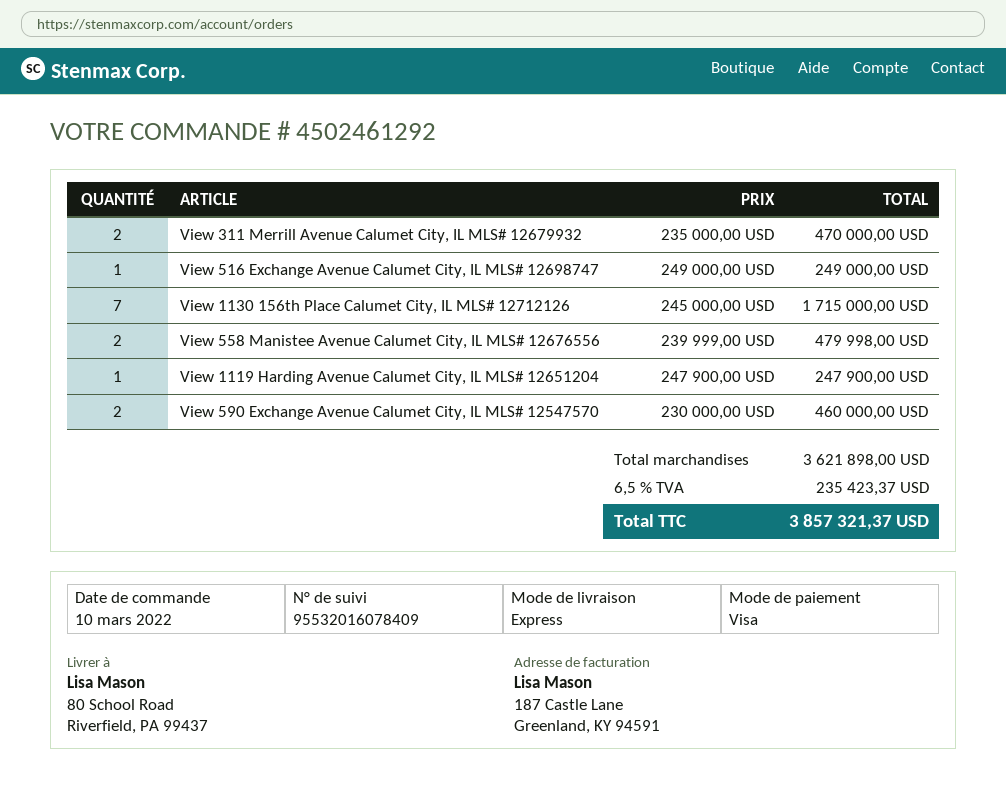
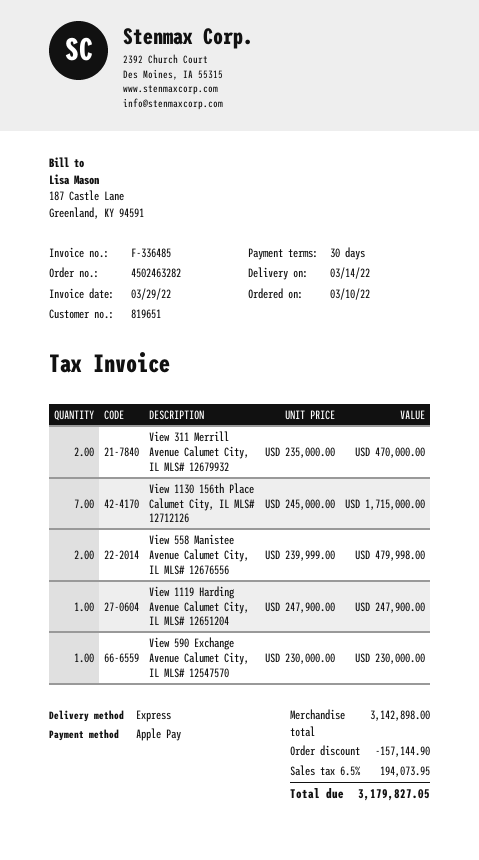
order number: 4502461292 -> 4502463282
payment method: Visa -> Apple Pay
View 516 Exchange Avenue Calumet City, IL MLS# 12698747: 1 x 249000.00 = 249000.00 -> none
View 590 Exchange Avenue Calumet City, IL MLS# 12547570: 2 x 230000.00 = 460000.00 -> 1 x 230000.00 = 230000.00
subtotal: 3621898.00 -> 3142898.00
discount: none -> 157144.90
tax: 6.5% = 235423.37 -> 6.5% = 194073.95
total: 3857321.37 -> 3179827.05

